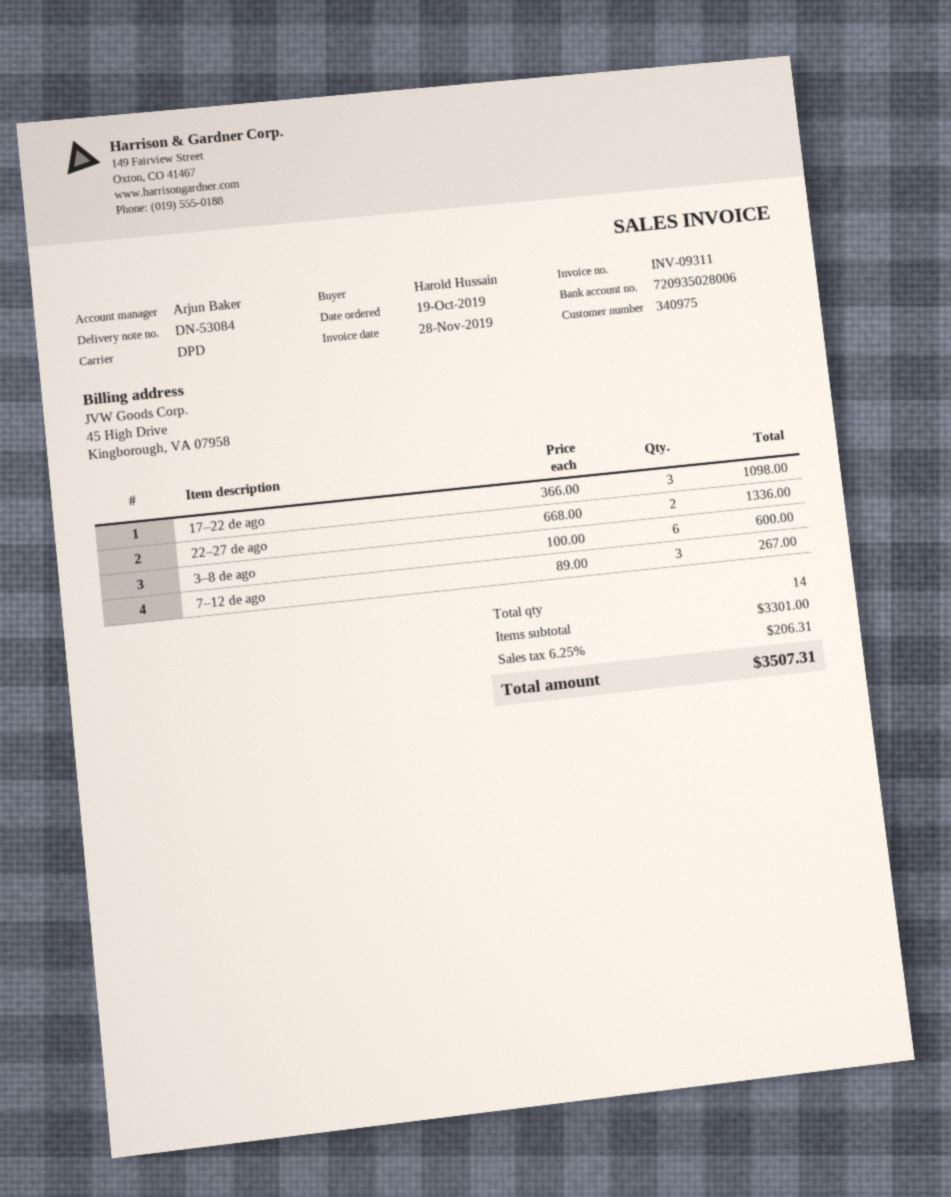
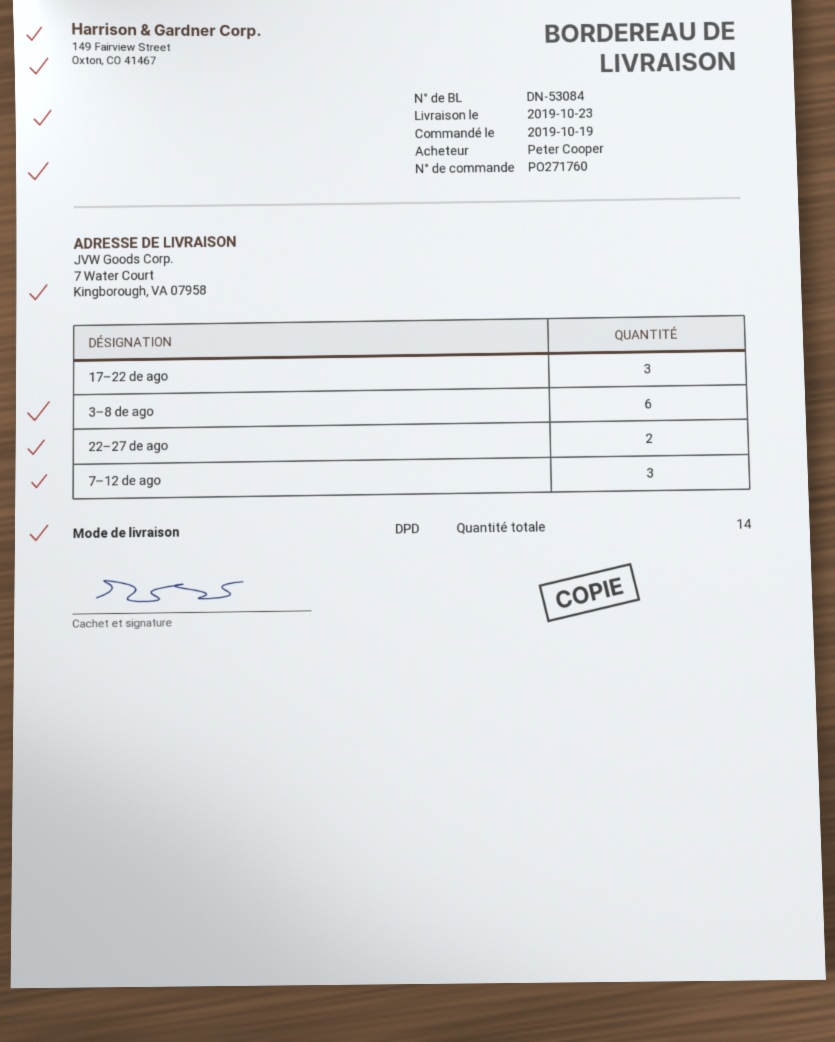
ordered by: Harold Hussain -> Peter Cooper

